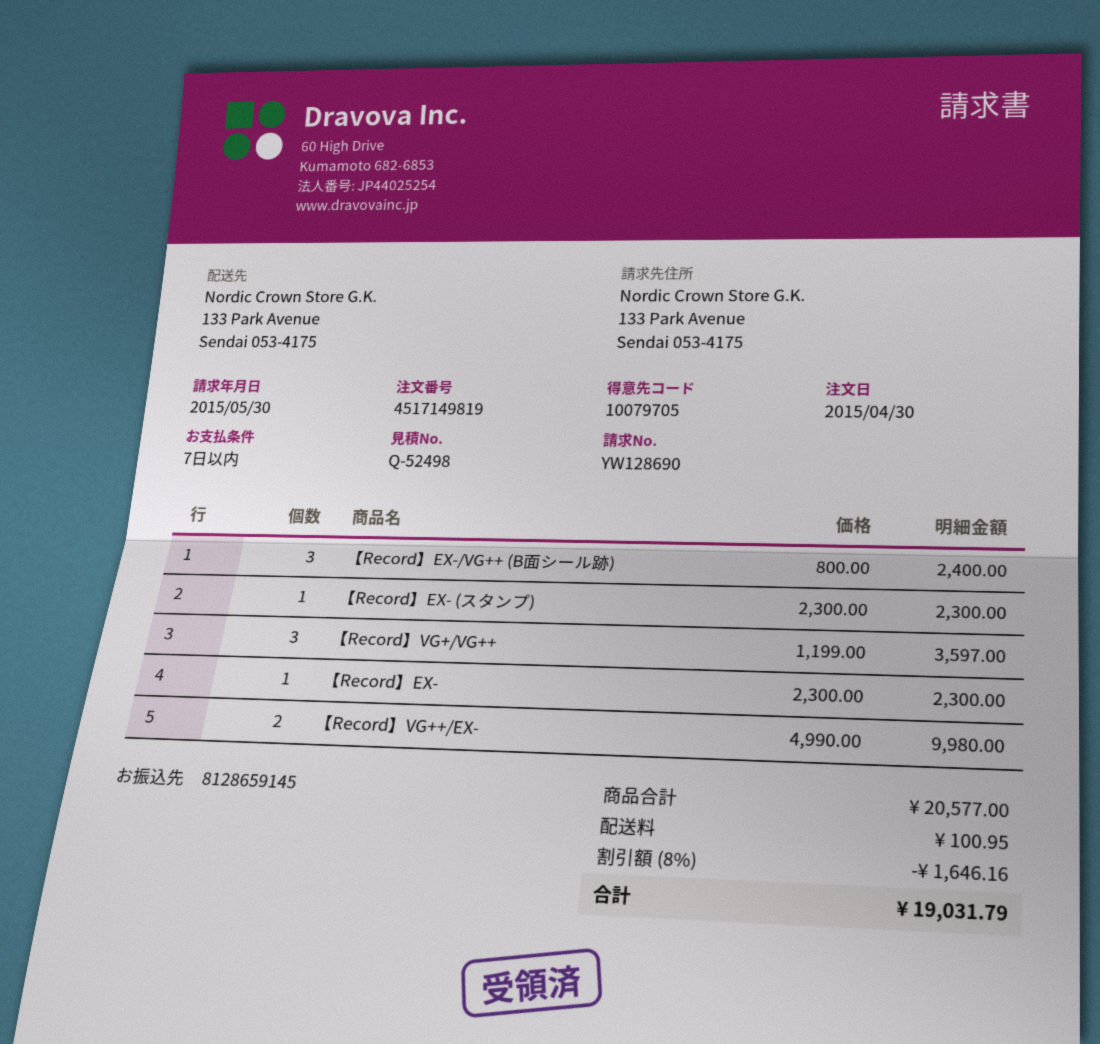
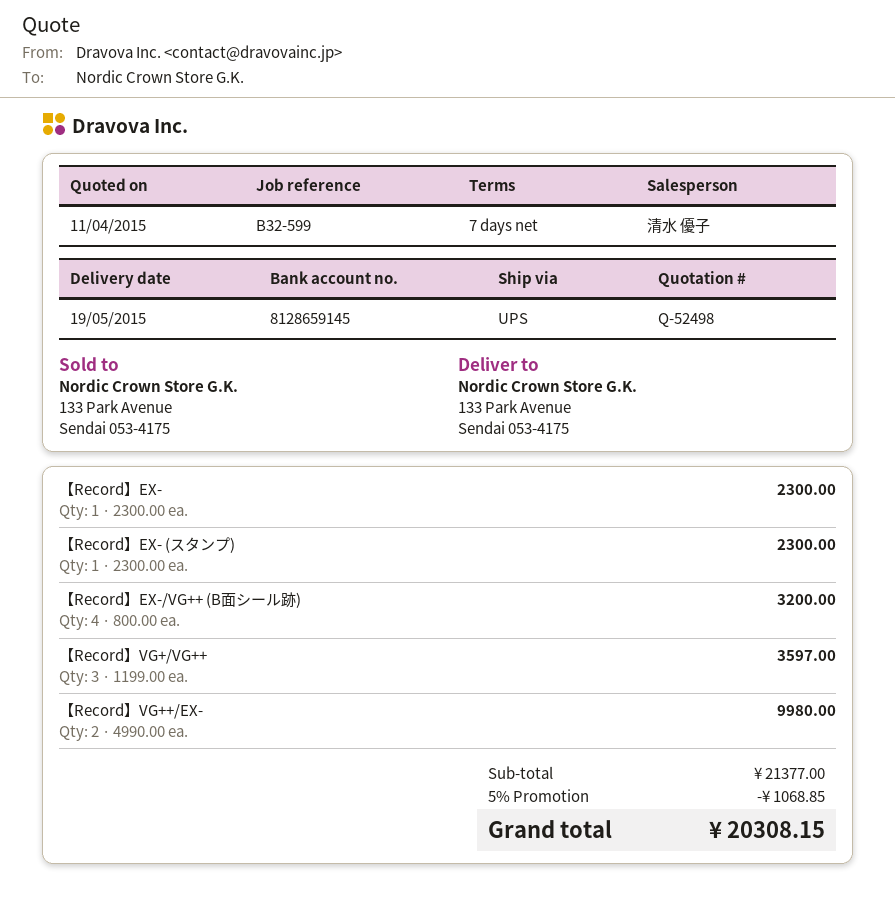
【Record】EX-/VG++ (B面シール跡): 3 x 800.00 = 2400.00 -> 4 x 800.00 = 3200.00
subtotal: 20577.00 -> 21377.00
discount: 8% = 1646.16 -> 5% = 1068.85
shipping: 100.95 -> none
total: 19031.79 -> 20308.15

